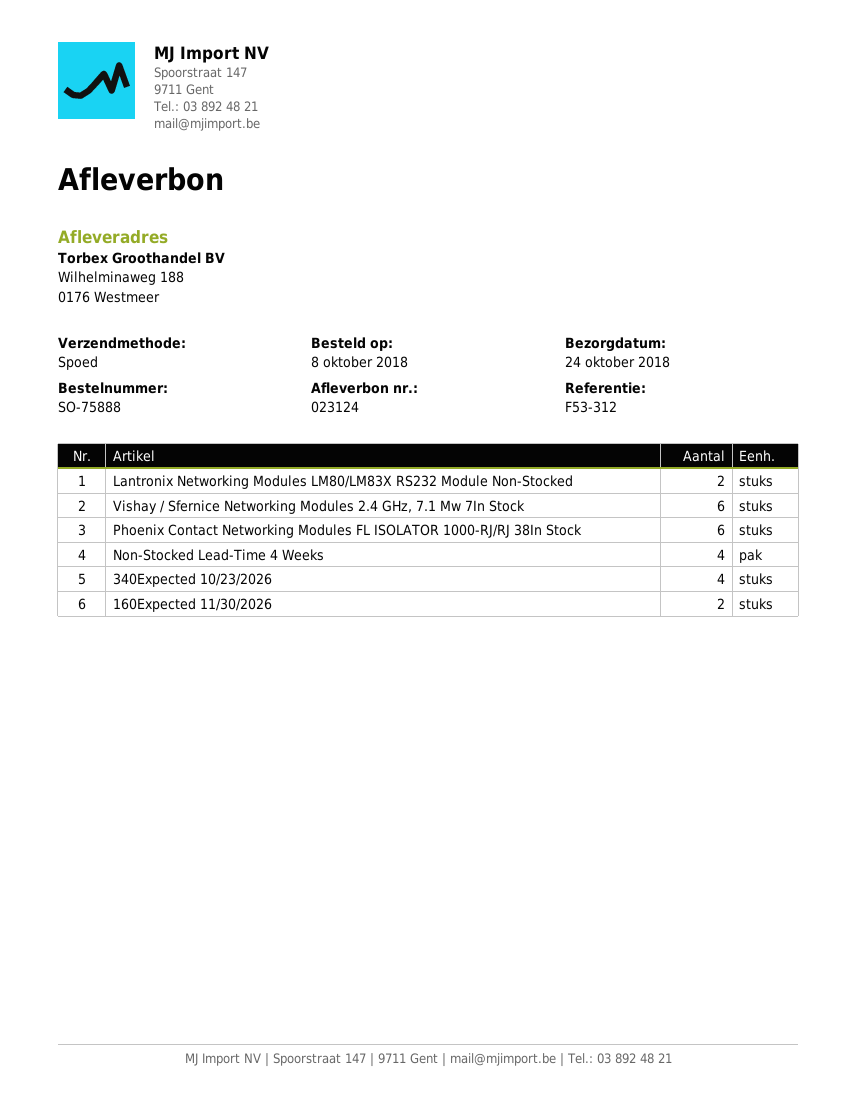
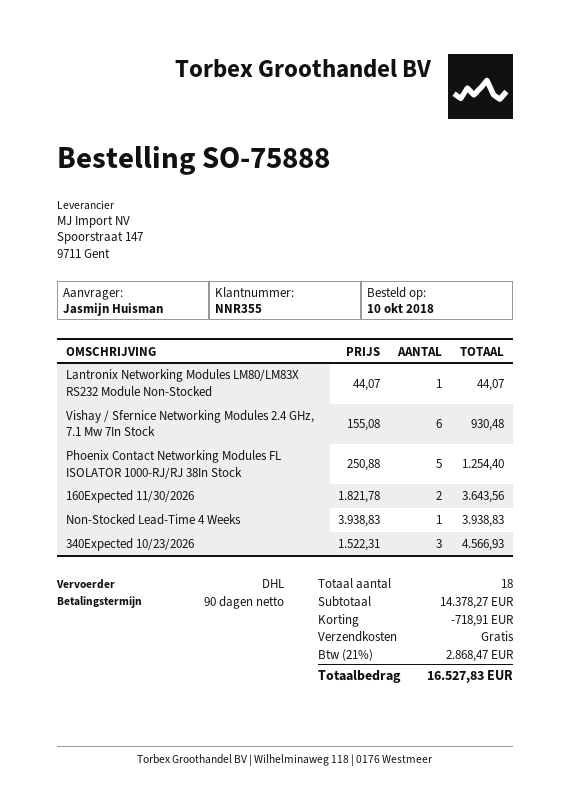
order date: 2018-10-08 -> 2018-10-10
shipping method: express -> DHL
Lantronix Networking Modules LM80/LM83X RS232 Module Non-Stocked: 2 -> 1
Phoenix Contact Networking Modules FL ISOLATOR 1000-RJ/RJ 38In Stock: 6 -> 5
Non-Stocked Lead-Time 4 Weeks: 4 -> 1
340Expected 10/23/2026: 4 -> 3

